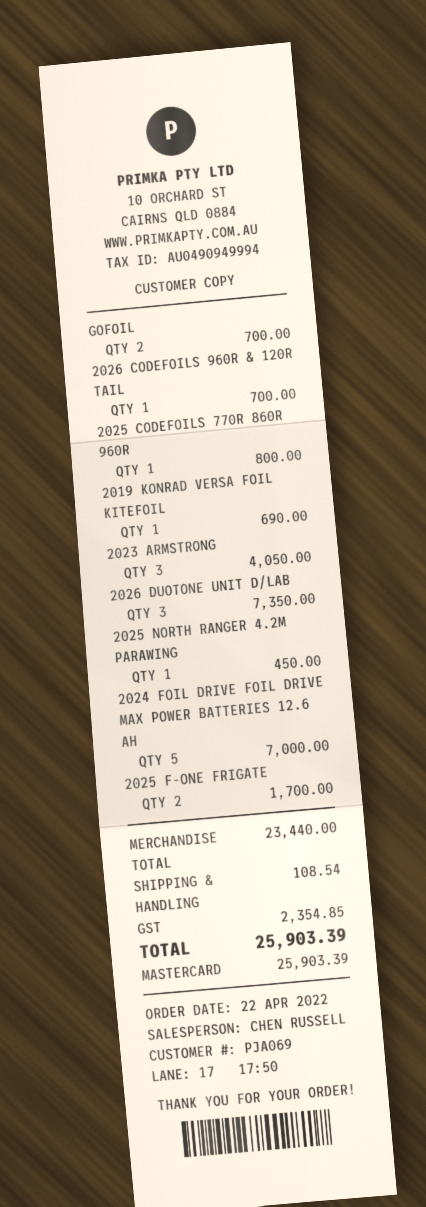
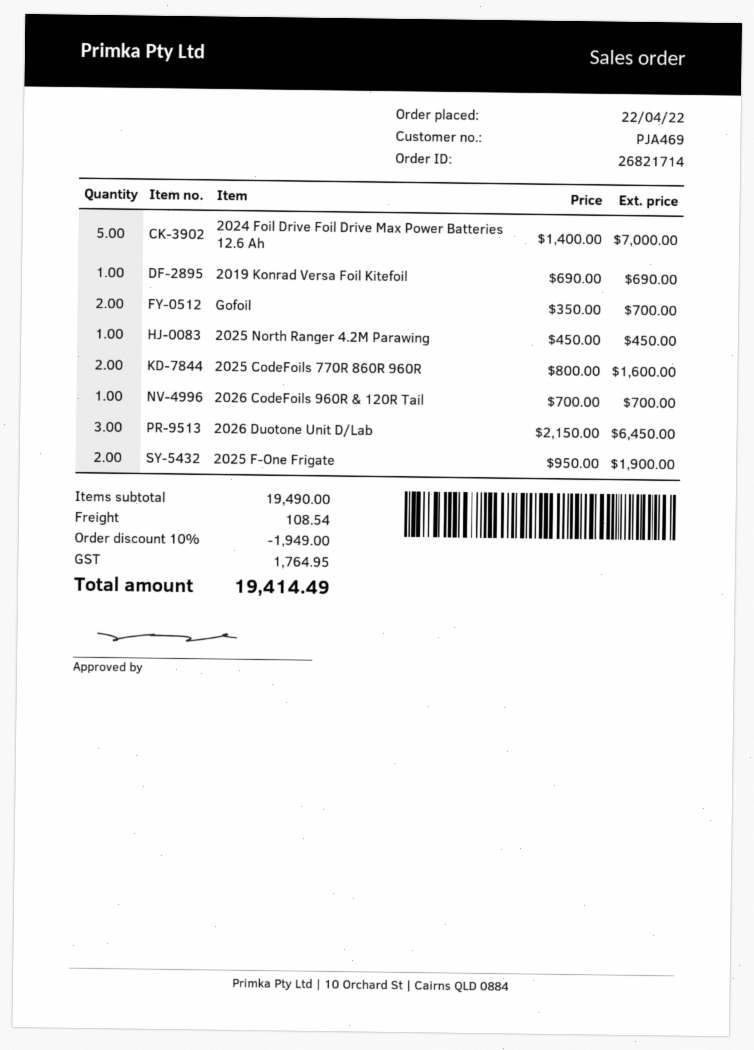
customer number: PJA069 -> PJA469
2025 CODEFOILS 770R 860R 960R: 1 for 800.00 -> 2 for 1600.00
2023 ARMSTRONG: 3 for 4050.00 -> none
2026 DUOTONE UNIT D/LAB: 3 for 7350.00 -> 3 for 6450.00
2025 F-ONE FRIGATE: 2 for 1700.00 -> 2 for 1900.00
subtotal: 23440.00 -> 19490.00
discount: none -> 10% = 1949.00
tax: 2354.85 -> 1764.95
total: 25903.39 -> 19414.49

